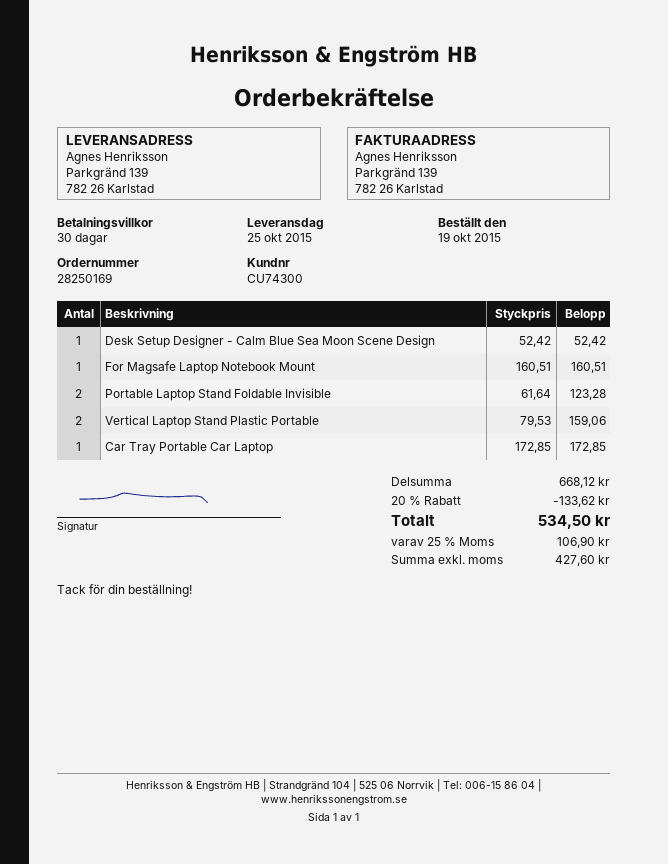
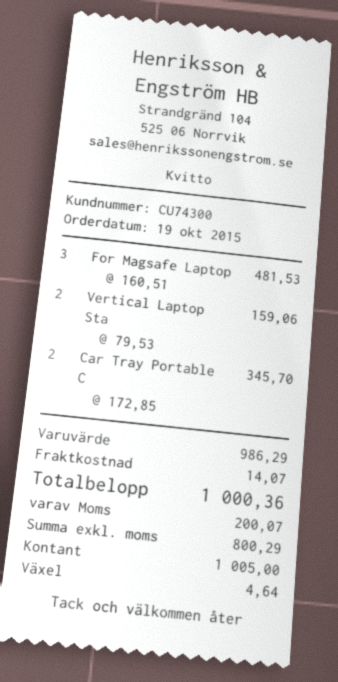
Desk Setup Designer - Calm Blue Sea Moon Scene Design: 1 x 52.42 = 52.42 -> none
For Magsafe Laptop Notebook Mount: 1 x 160.51 = 160.51 -> 3 x 160.51 = 481.53
Portable Laptop Stand Foldable Invisible: 2 x 61.64 = 123.28 -> none
Car Tray Portable Car Laptop: 1 x 172.85 = 172.85 -> 2 x 172.85 = 345.70
subtotal: 668.12 -> 986.29
discount: 20% = 133.62 -> none
shipping: none -> 14.07
net: 427.60 -> 800.29
tax: 106.90 -> 200.07
total: 534.50 -> 1000.36

